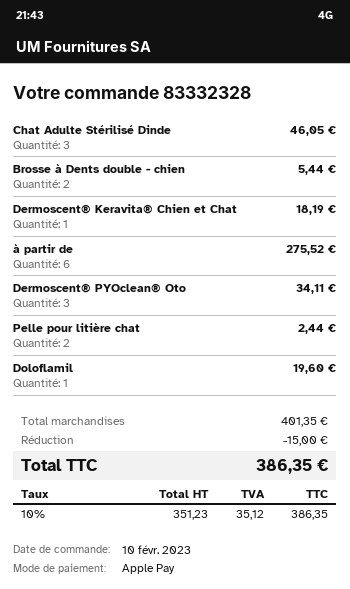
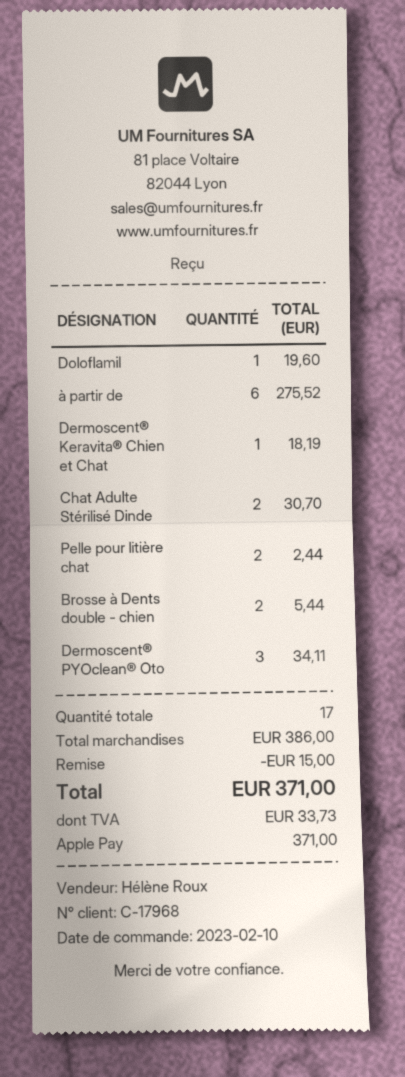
Chat Adulte Stérilisé Dinde: 3 for 46.05 -> 2 for 30.70
subtotal: 401.35 -> 386.00
tax: 35.12 -> 33.73
total: 386.35 -> 371.00

